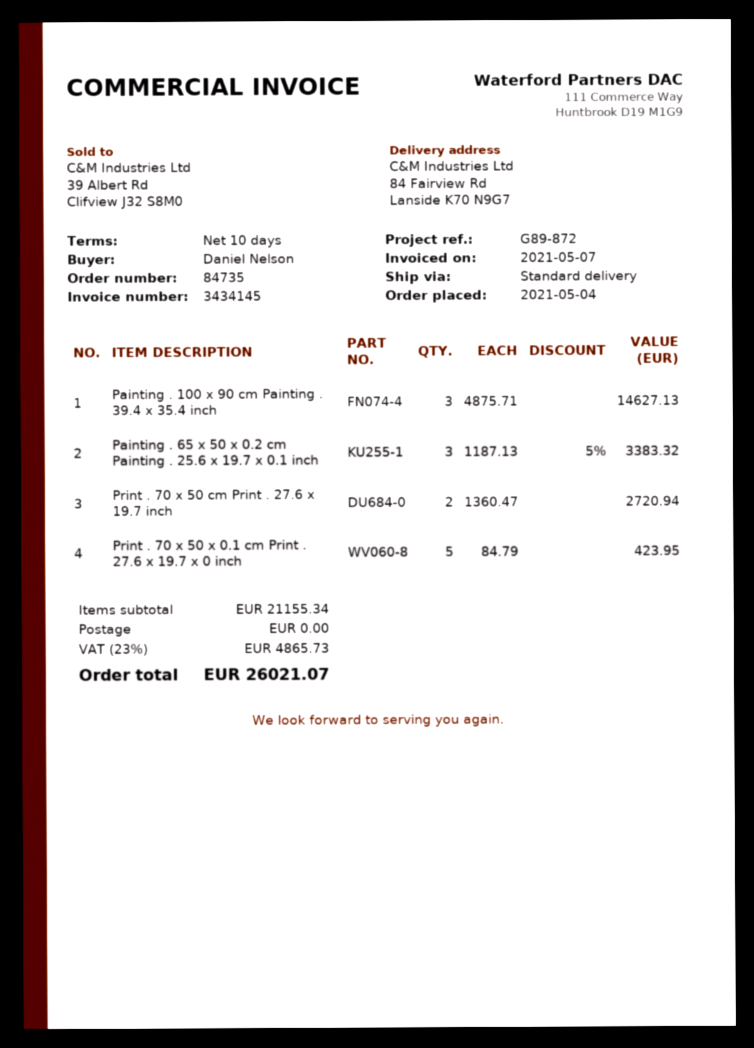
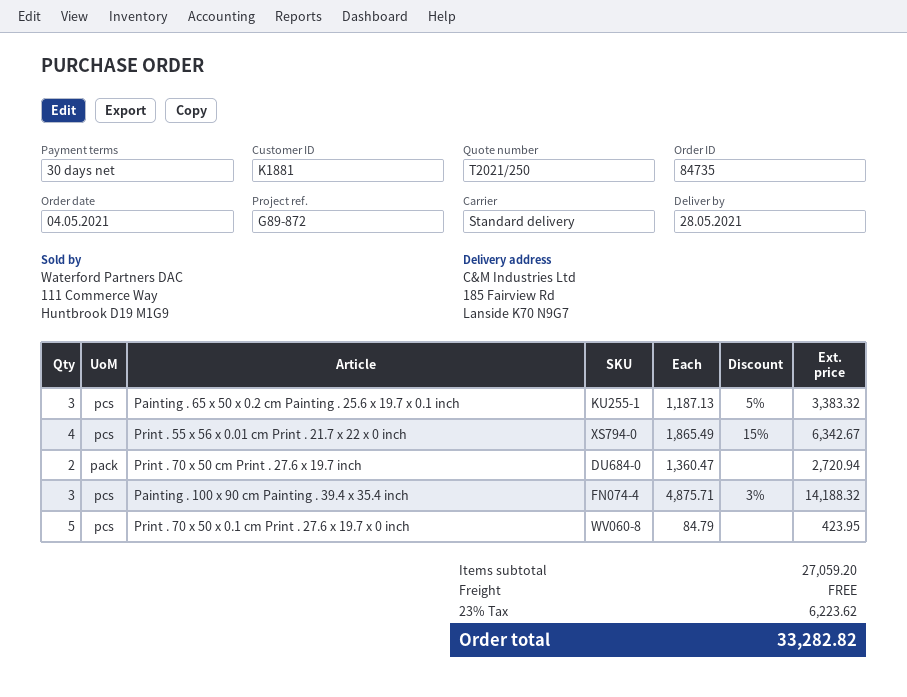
payment terms: 10 days -> 30 days
ship to: 84 Fairview Rd, Lanside K70 N9G7 -> 185 Fairview Rd, Lanside K70 N9G7
Painting . 100 x 90 cm Painting . 39.4 x 35.4 inch: 3 x 4875.71 = 14627.13 -> 3 x 4875.71 - 3% = 14188.32
Print . 55 x 56 x 0.01 cm Print . 21.7 x 22 x 0 inch: none -> 4 x 1865.49 - 15% = 6342.67
subtotal: 21155.34 -> 27059.20
tax: 23% = 4865.73 -> 23% = 6223.62
total: 26021.07 -> 33282.82

